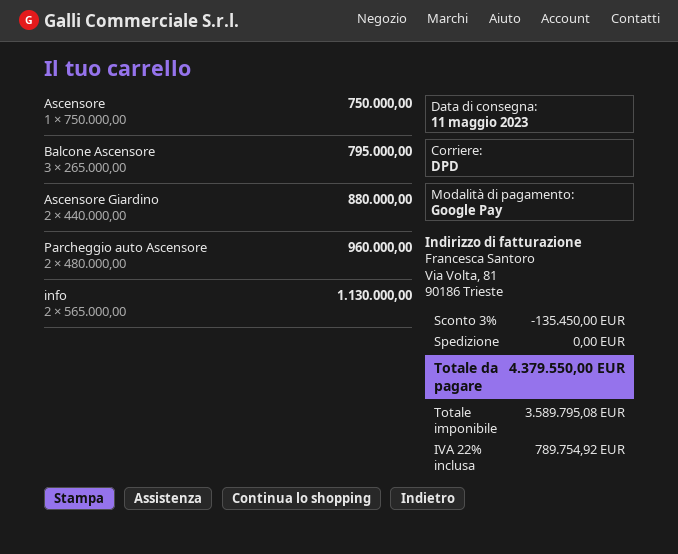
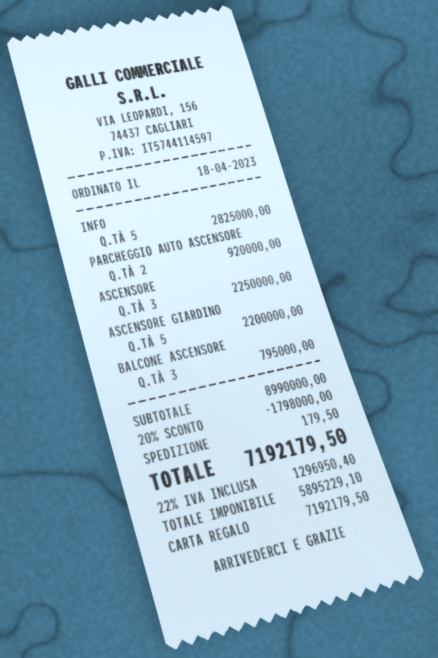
payment method: Google Pay -> gift card
Ascensore: 1 for 750000.00 -> 3 for 2250000.00
Ascensore Giardino: 2 for 880000.00 -> 5 for 2200000.00
Parcheggio auto Ascensore: 2 for 960000.00 -> 2 for 920000.00
info: 2 for 1130000.00 -> 5 for 2825000.00
discount: 3% = 135450.00 -> 20% = 1798000.00
shipping: 0.00 -> 179.50
net: 3589795.08 -> 5895229.10
tax: 22% = 789754.92 -> 22% = 1296950.40
total: 4379550.00 -> 7192179.50

